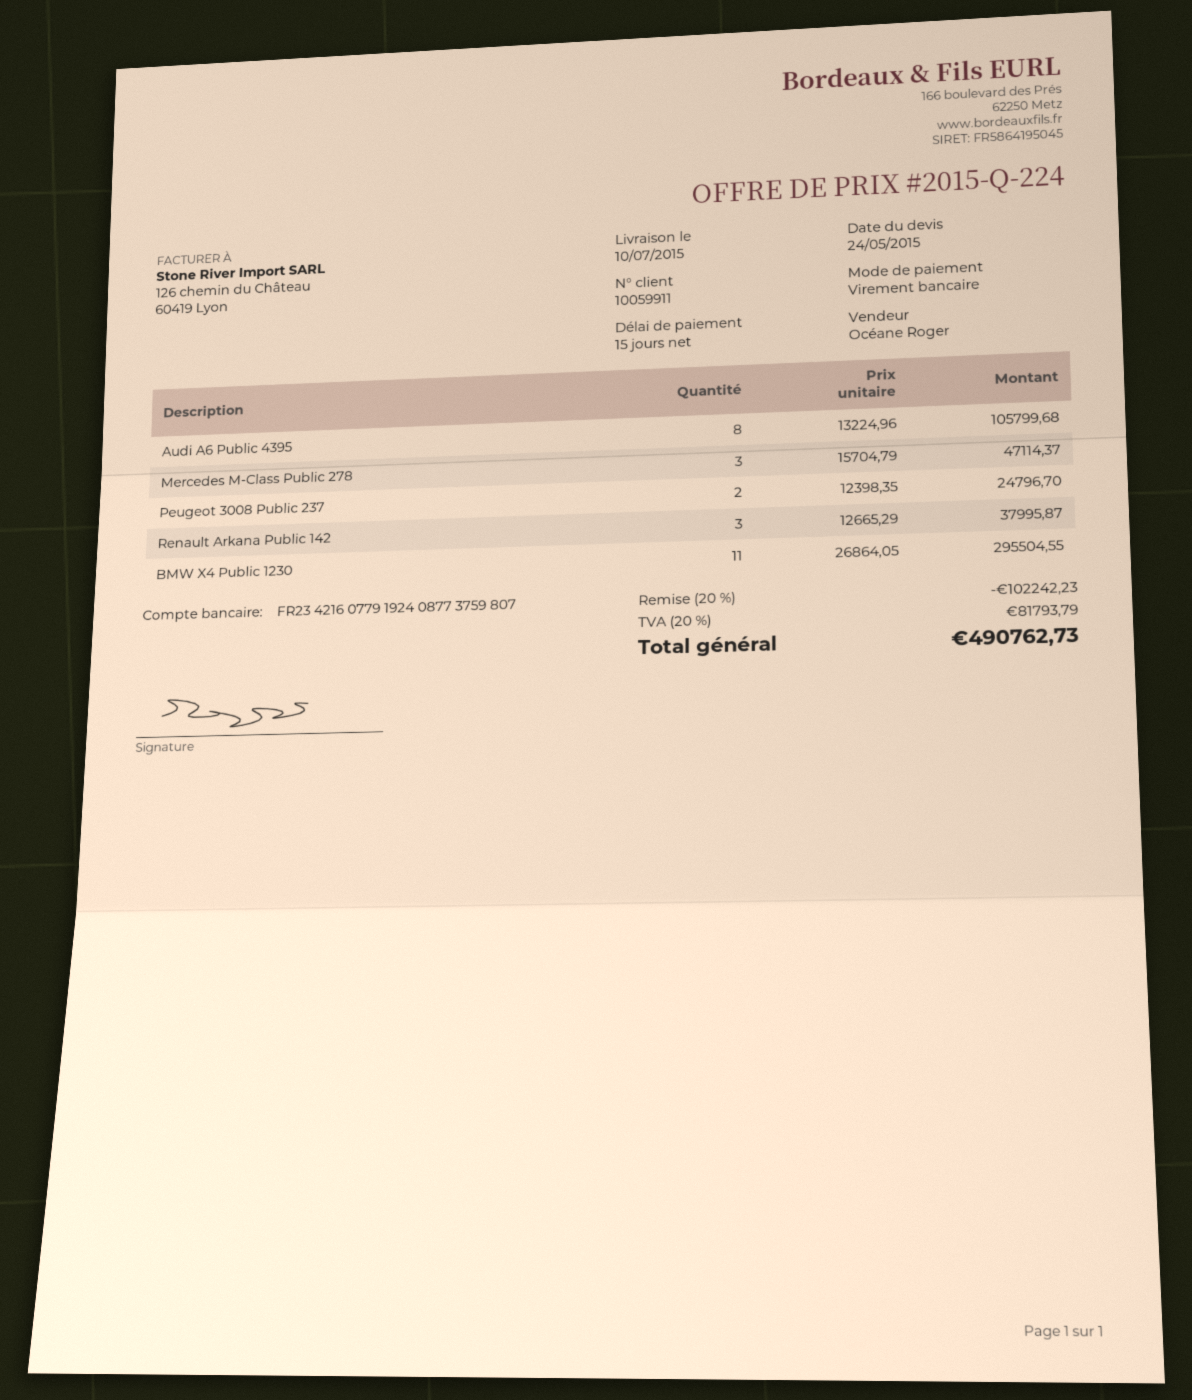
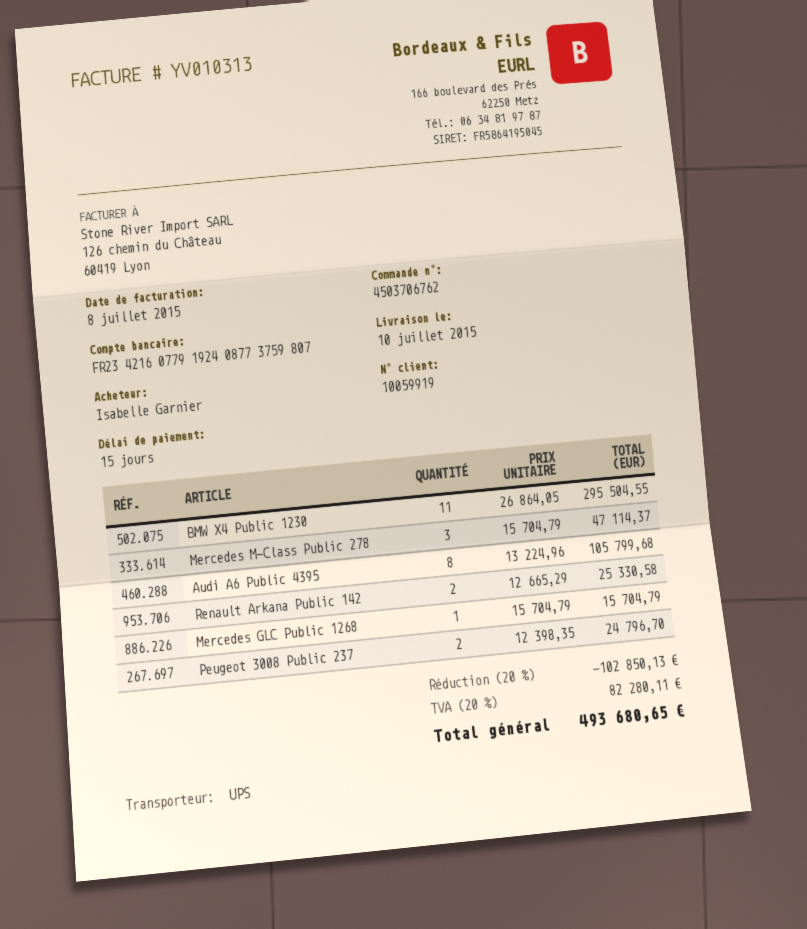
customer number: 10059911 -> 10059919
Renault Arkana Public 142: 3 x 12665.29 = 37995.87 -> 2 x 12665.29 = 25330.58
Mercedes GLC Public 1268: none -> 1 x 15704.79 = 15704.79
discount: 20% = 102242.23 -> 20% = 102850.13
tax: 20% = 81793.79 -> 20% = 82280.11
total: 490762.73 -> 493680.65

